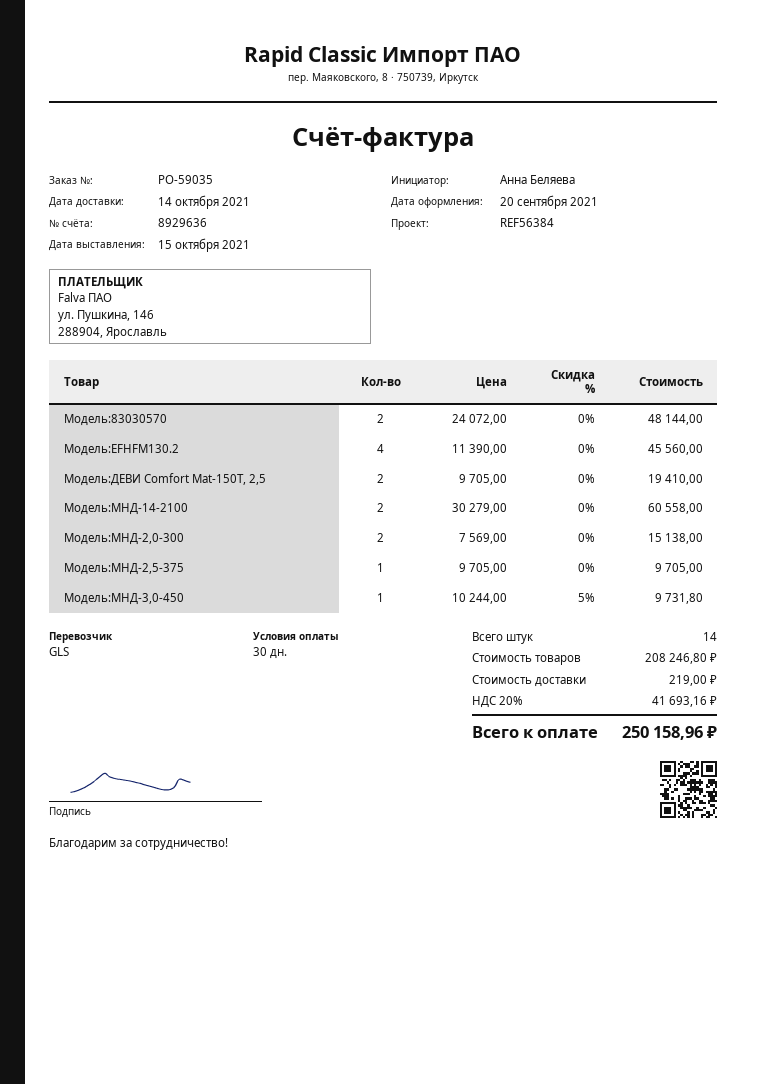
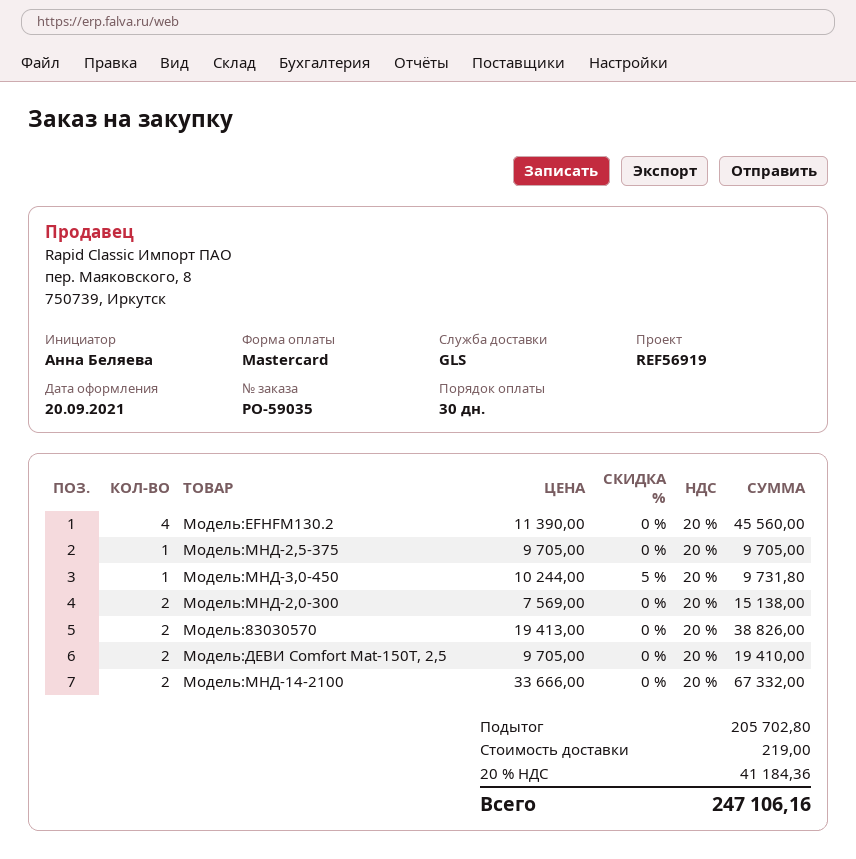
reference: REF56384 -> REF56919
Модель:83030570: 2 x 24072.00 = 48144.00 -> 2 x 19413.00 = 38826.00
Модель:МНД-14-2100: 2 x 30279.00 = 60558.00 -> 2 x 33666.00 = 67332.00
subtotal: 208246.80 -> 205702.80
tax: 20% = 41693.16 -> 20% = 41184.36
total: 250158.96 -> 247106.16

